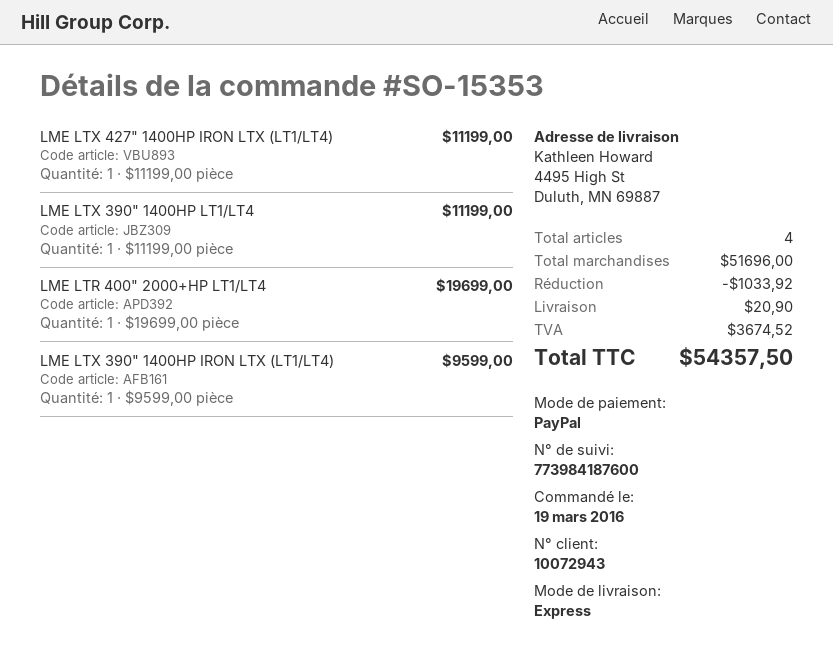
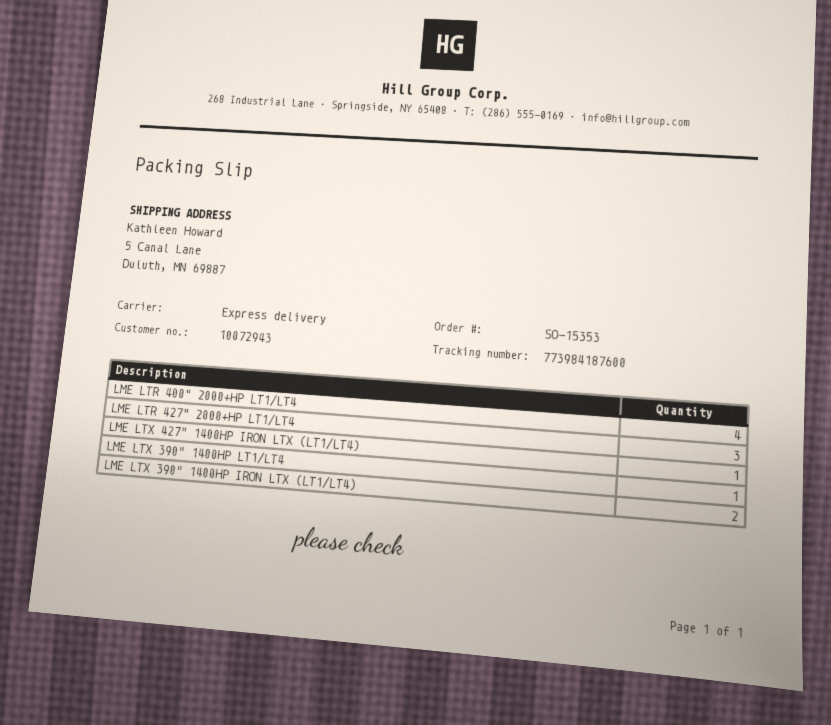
ship to: 4495 High St, Duluth, MN 69887 -> 5 Canal Lane, Duluth, MN 69887
LME LTR 400" 2000+HP LT1/LT4: 1 -> 4
LME LTX 390" 1400HP IRON LTX (LT1/LT4): 1 -> 2
LME LTR 427" 2000+HP LT1/LT4: none -> 3

